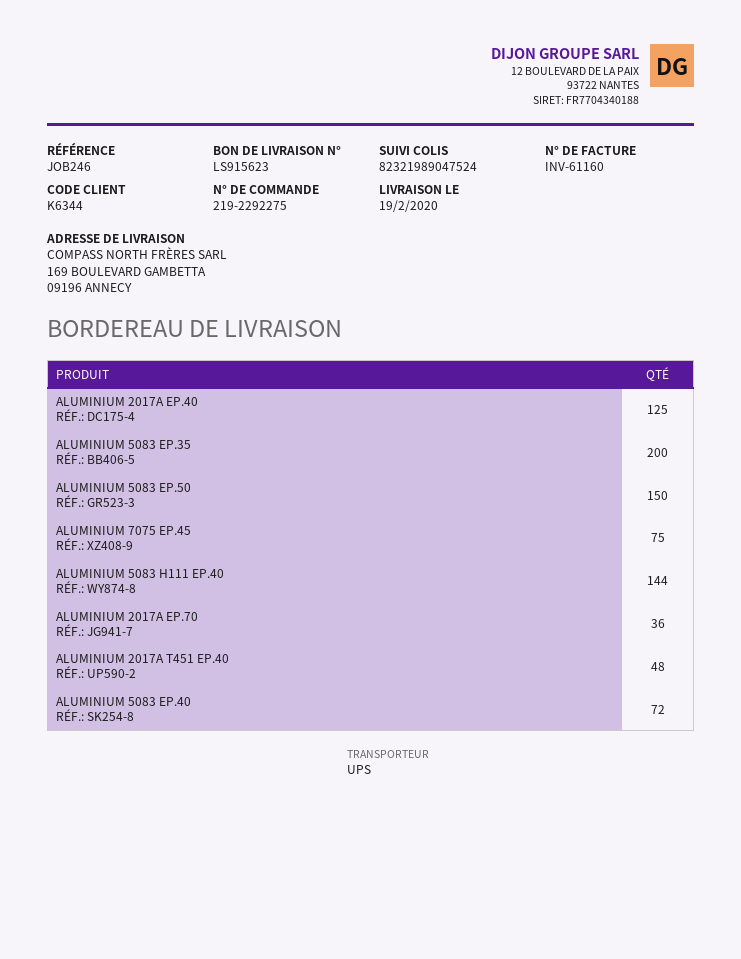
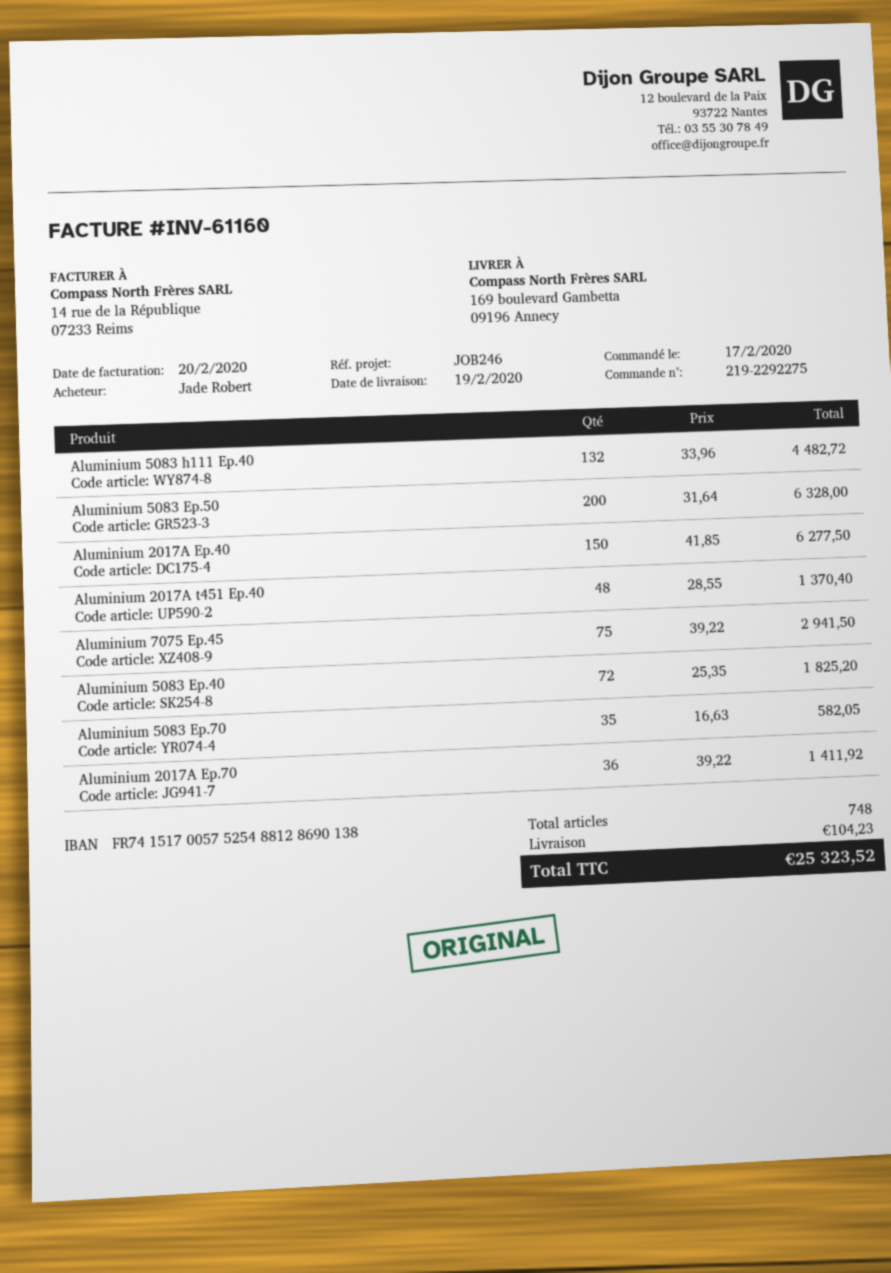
ALUMINIUM 2017A EP.40: 125 -> 150
ALUMINIUM 5083 EP.35: 200 -> none
ALUMINIUM 5083 EP.50: 150 -> 200
ALUMINIUM 5083 H111 EP.40: 144 -> 132
Aluminium 5083 Ep.70: none -> 35

